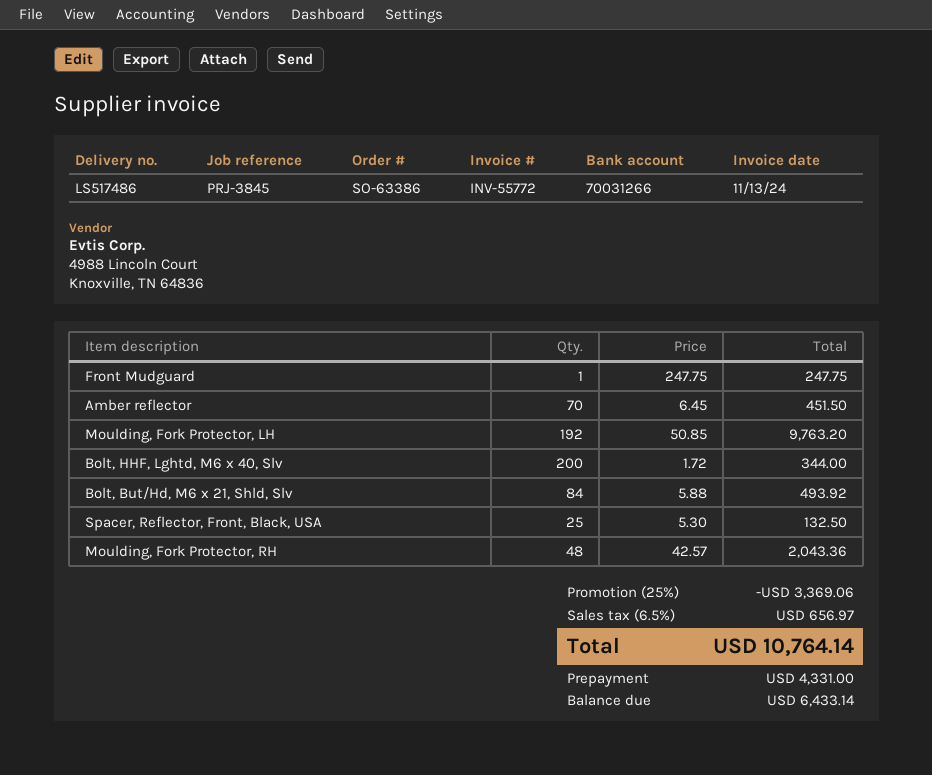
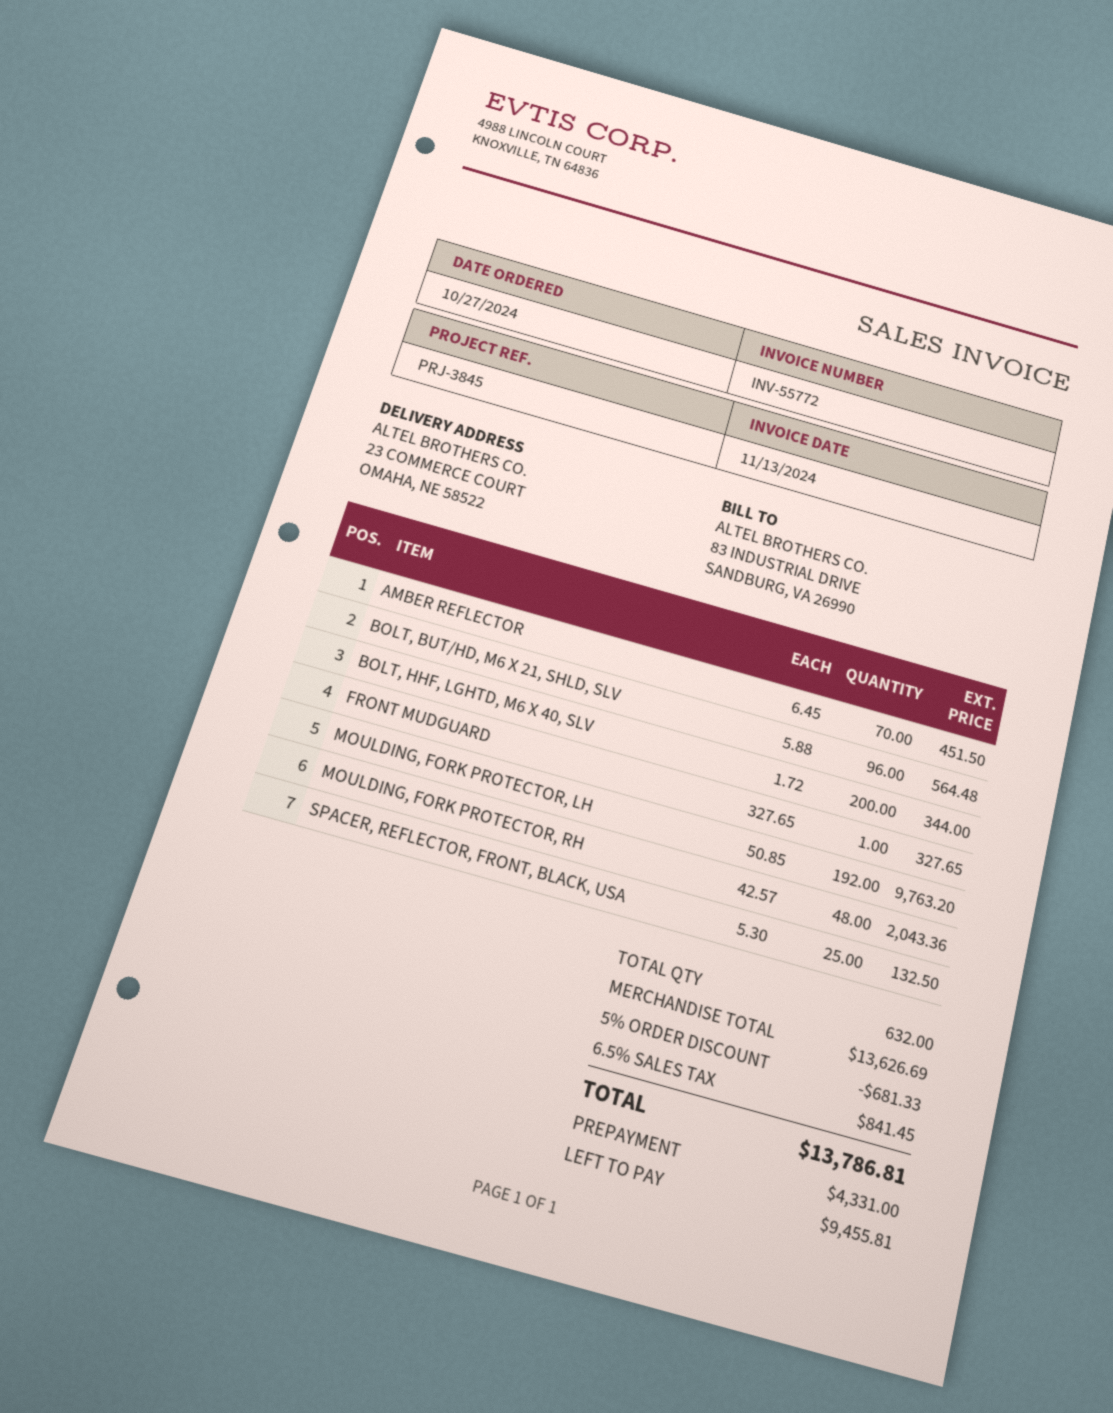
Front Mudguard: 1 x 247.75 = 247.75 -> 1 x 327.65 = 327.65
Bolt, But/Hd, M6 x 21, Shld, Slv: 84 x 5.88 = 493.92 -> 96 x 5.88 = 564.48
discount: 25% = 3369.06 -> 5% = 681.33
tax: 6.5% = 656.97 -> 6.5% = 841.45
total: 10764.14 -> 13786.81
balance: 6433.14 -> 9455.81

